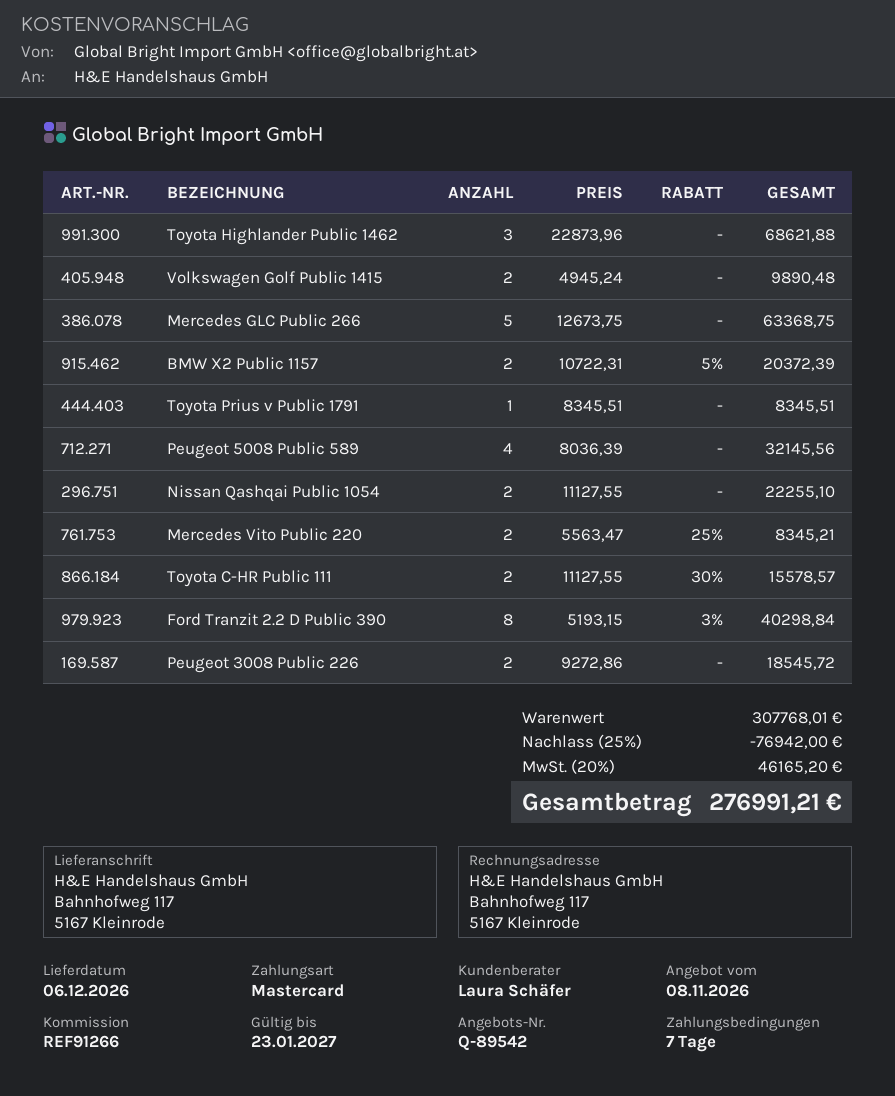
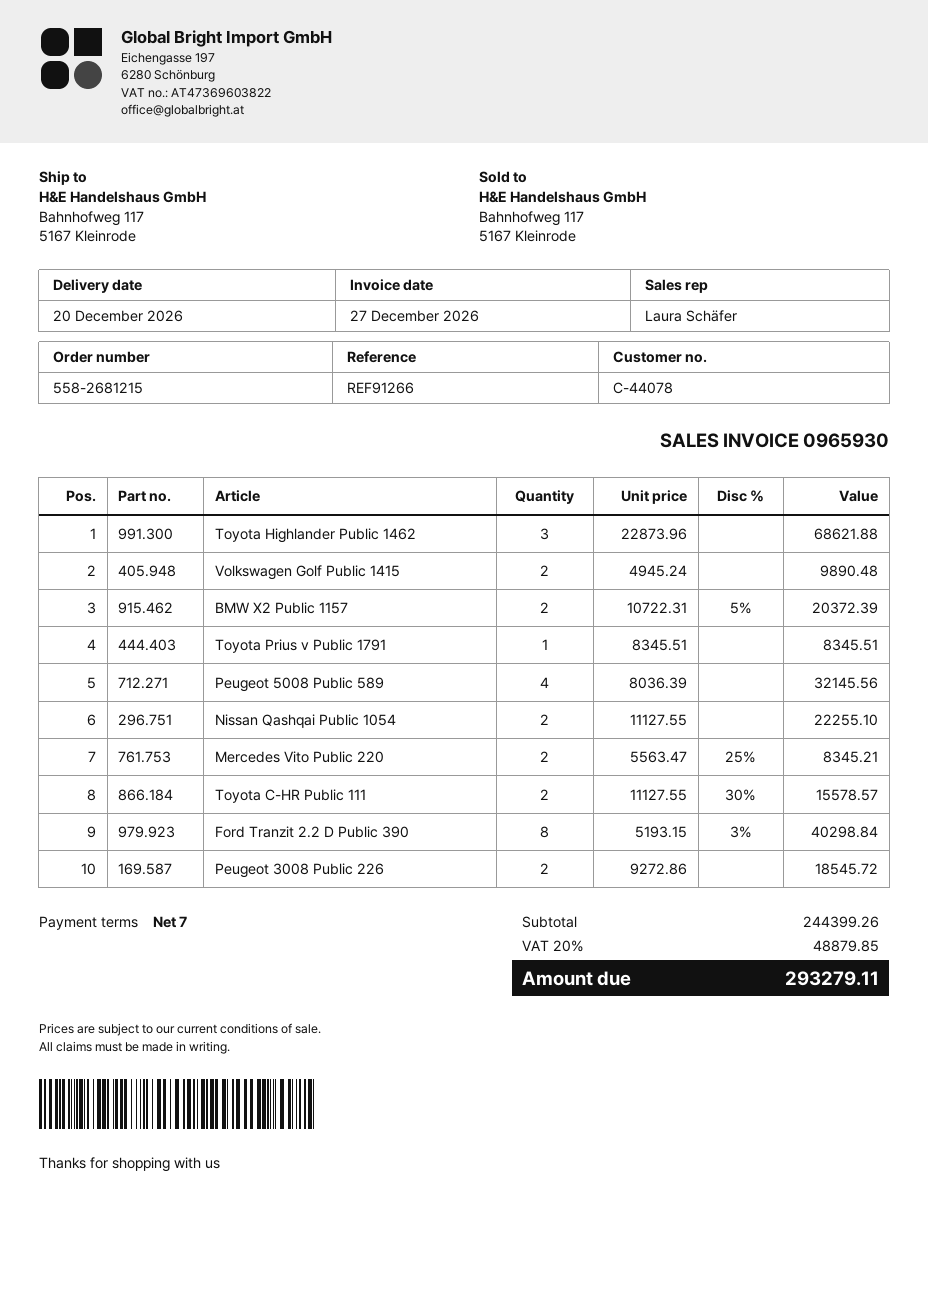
delivery date: 2026-12-06 -> 2026-12-20
Mercedes GLC Public 266: 5 x 12673.75 = 63368.75 -> none
subtotal: 307768.01 -> 244399.26
discount: 25% = 76942.00 -> none
tax: 20% = 46165.20 -> 20% = 48879.85
total: 276991.21 -> 293279.11

